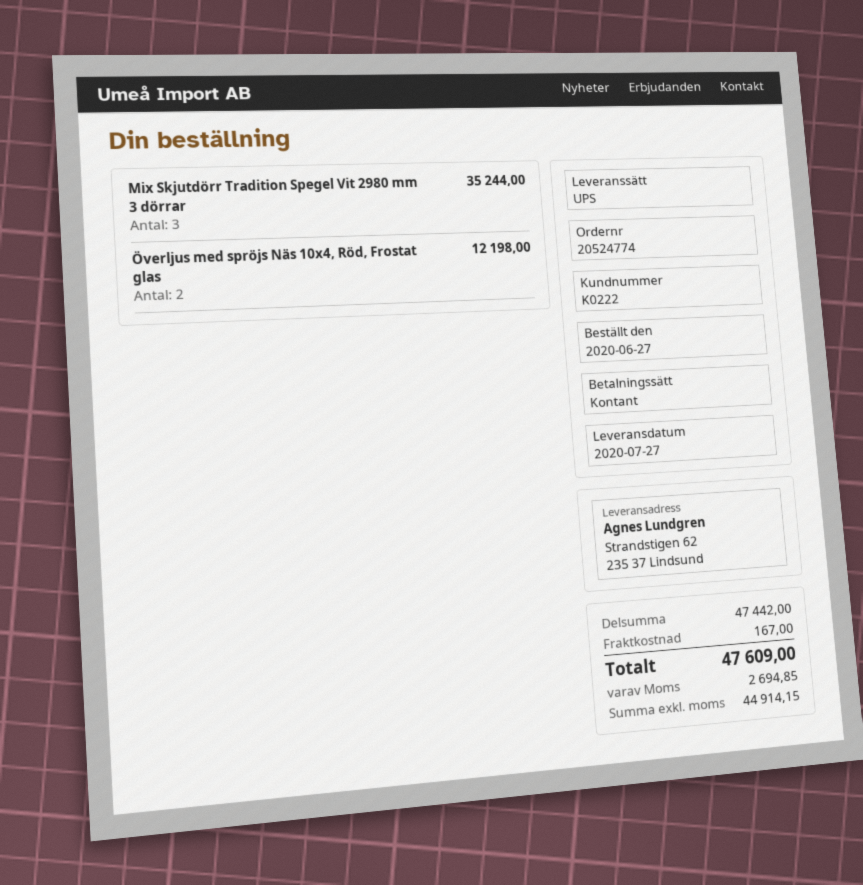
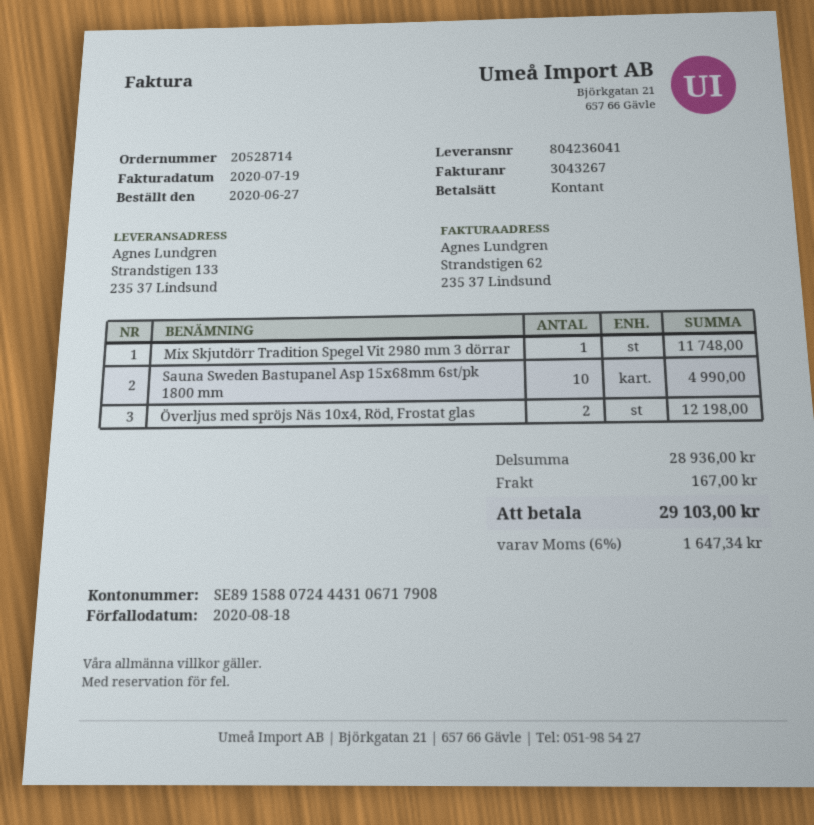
order number: 20524774 -> 20528714
ship to: Strandstigen 62, 235 37 Lindsund -> Strandstigen 133, 235 37 Lindsund
Mix Skjutdörr Tradition Spegel Vit 2980 mm 3 dörrar: 3 for 35244.00 -> 1 for 11748.00
Sauna Sweden Bastupanel Asp 15x68mm 6st/pk 1800 mm: none -> 10 for 4990.00
subtotal: 47442.00 -> 28936.00
tax: 2694.85 -> 1647.34
total: 47609.00 -> 29103.00

